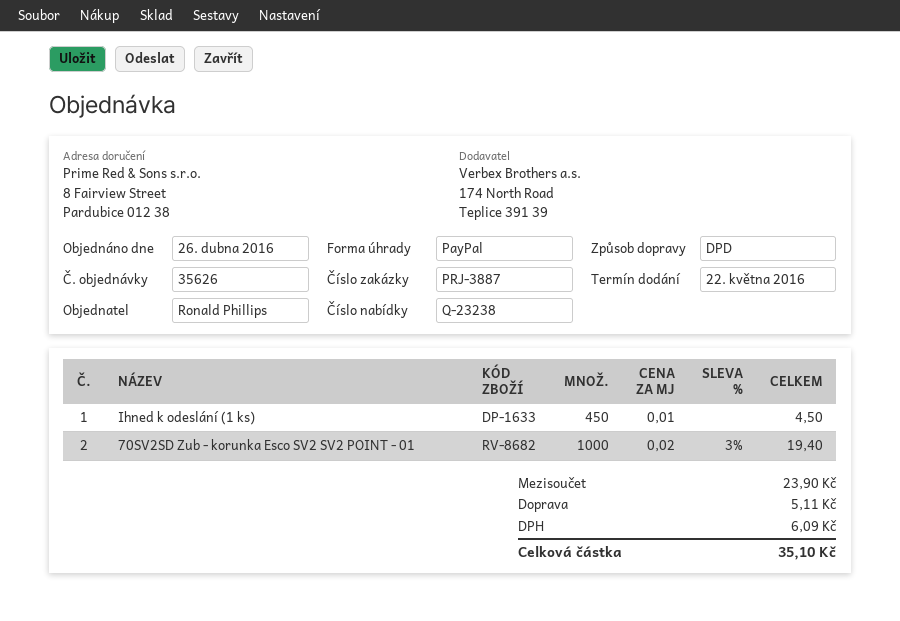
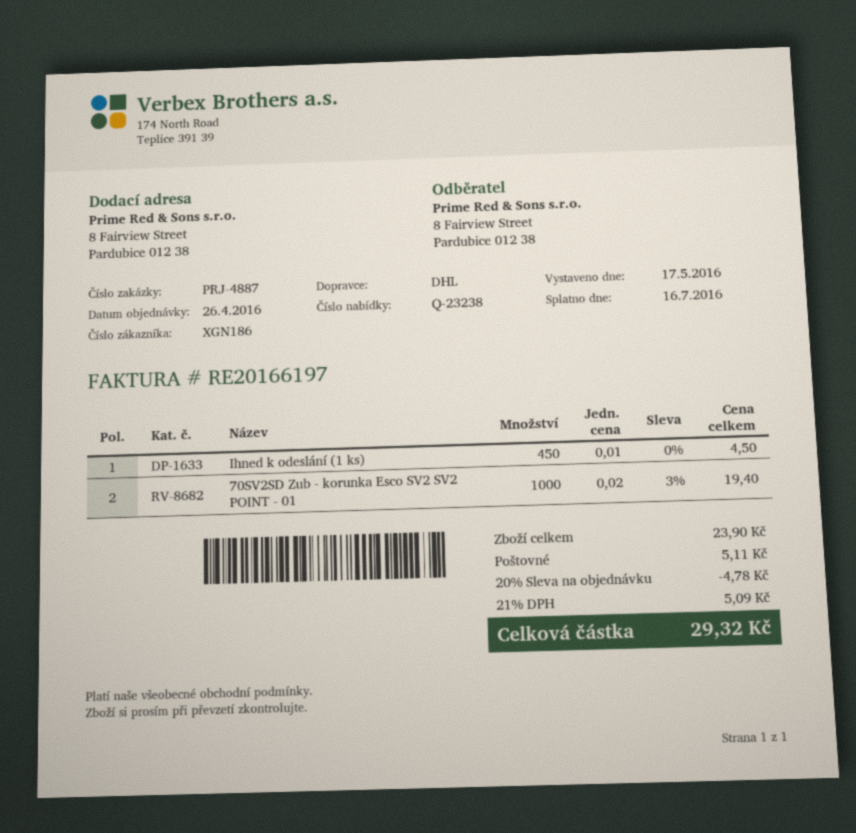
reference: PRJ-3887 -> PRJ-4887
shipping method: DPD -> DHL
discount: none -> 20% = 4.78
tax: 6.09 -> 5.09
total: 35.10 -> 29.32

